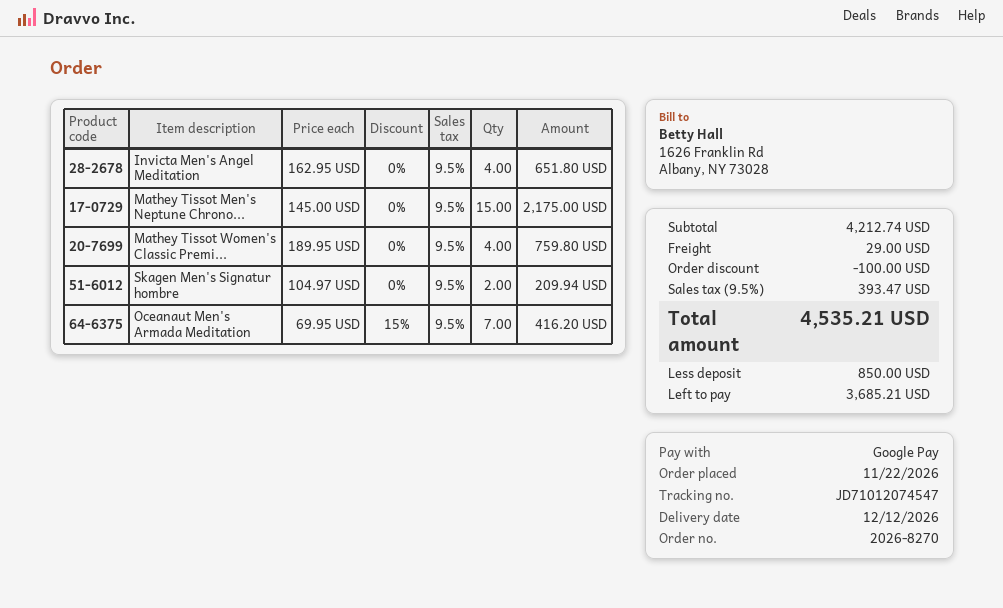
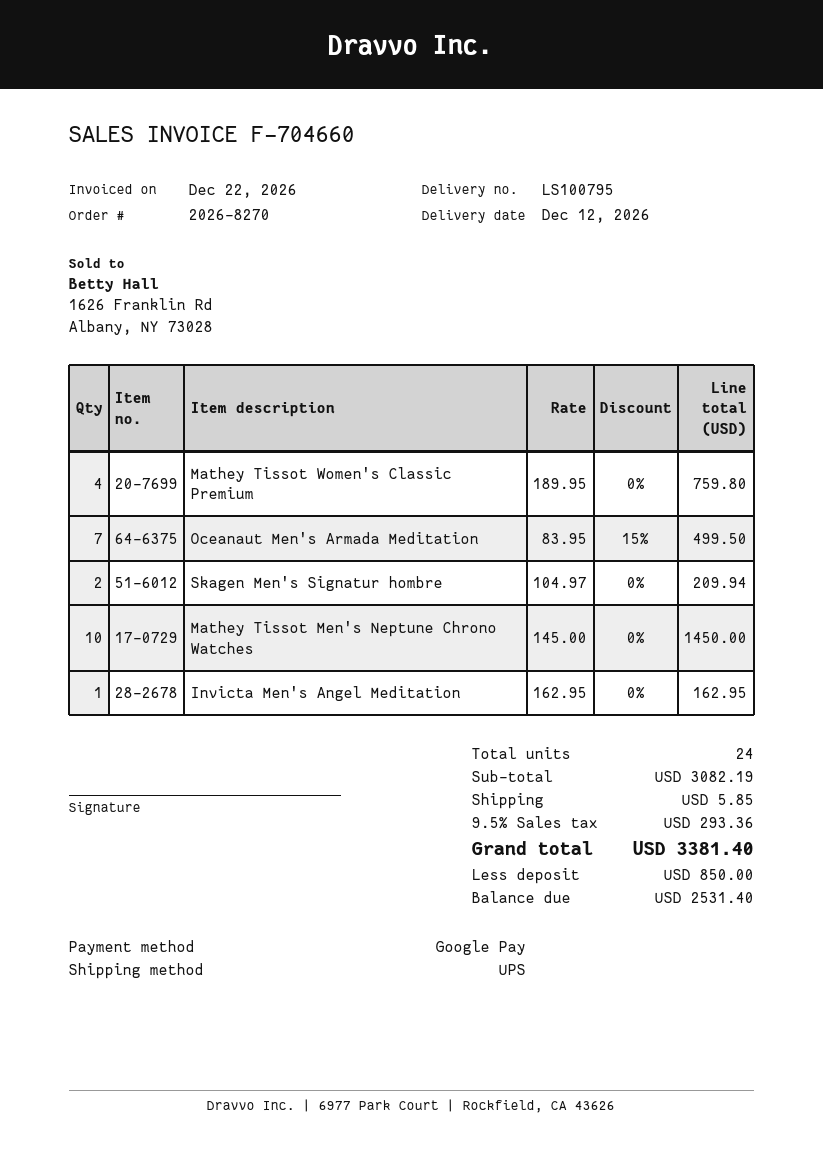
Invicta Men's Angel Meditation: 4 x 162.95 = 651.80 -> 1 x 162.95 = 162.95
Mathey Tissot Men's Neptune Chrono...: 15 x 145.00 = 2175.00 -> 10 x 145.00 = 1450.00
Oceanaut Men's Armada Meditation: 7 x 69.95 - 15% = 416.20 -> 7 x 83.95 - 15% = 499.50
subtotal: 4212.74 -> 3082.19
discount: 100.00 -> none
shipping: 29.00 -> 5.85
tax: 9.5% = 393.47 -> 9.5% = 293.36
total: 4535.21 -> 3381.40
balance: 3685.21 -> 2531.40

